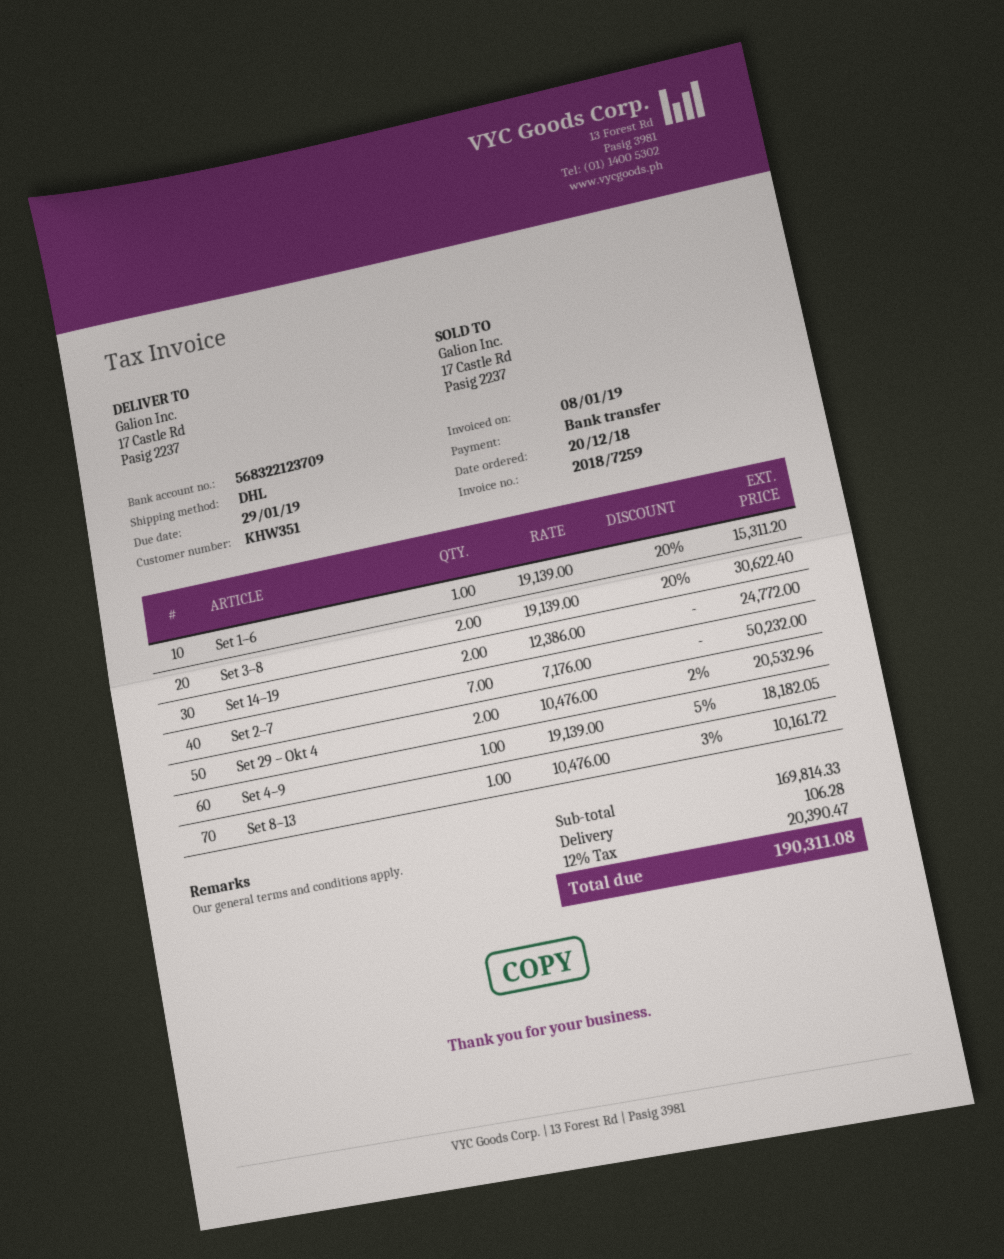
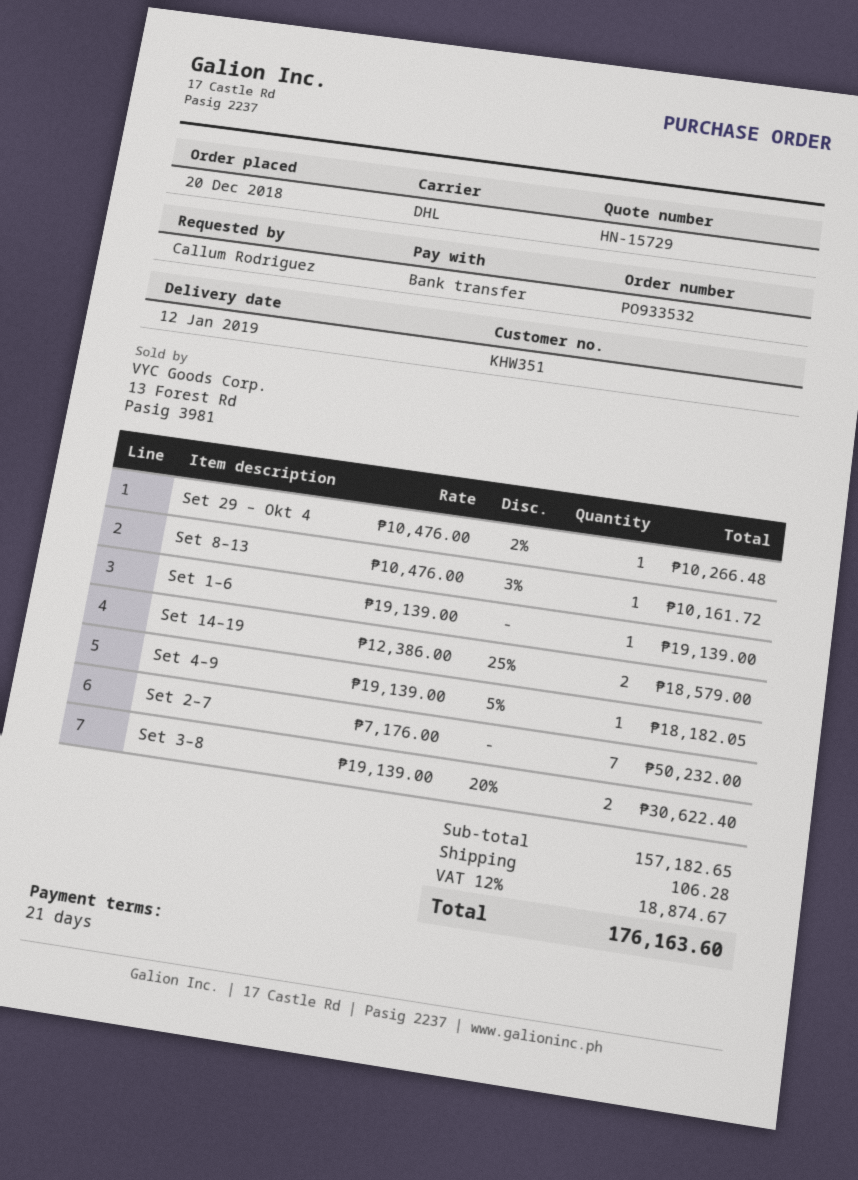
Set 1–6: 1 x 19139.00 - 20% = 15311.20 -> 1 x 19139.00 = 19139.00
Set 14–19: 2 x 12386.00 = 24772.00 -> 2 x 12386.00 - 25% = 18579.00
Set 29 – Okt 4: 2 x 10476.00 - 2% = 20532.96 -> 1 x 10476.00 - 2% = 10266.48
subtotal: 169814.33 -> 157182.65
tax: 12% = 20390.47 -> 12% = 18874.67
total: 190311.08 -> 176163.60

